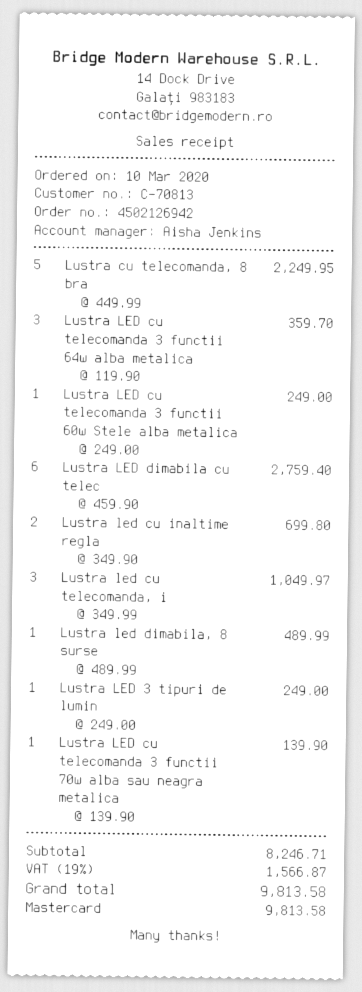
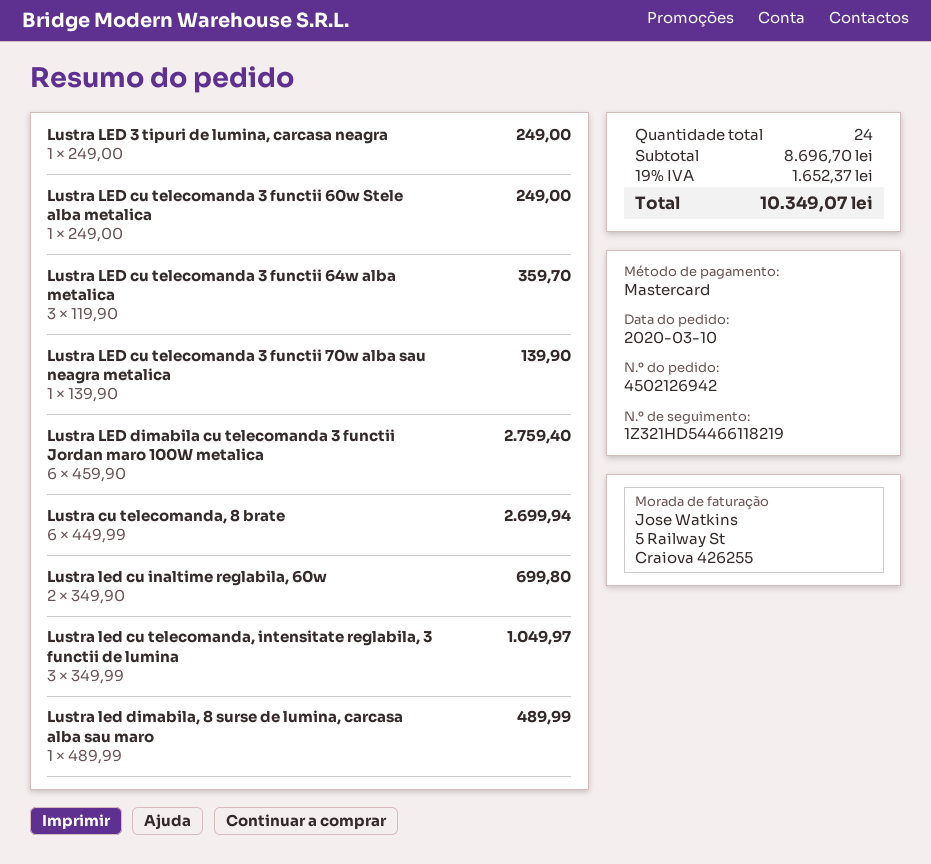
Lustra cu telecomanda, 8 bra: 5 x 449.99 = 2249.95 -> 6 x 449.99 = 2699.94
subtotal: 8246.71 -> 8696.70
tax: 19% = 1566.87 -> 19% = 1652.37
total: 9813.58 -> 10349.07

